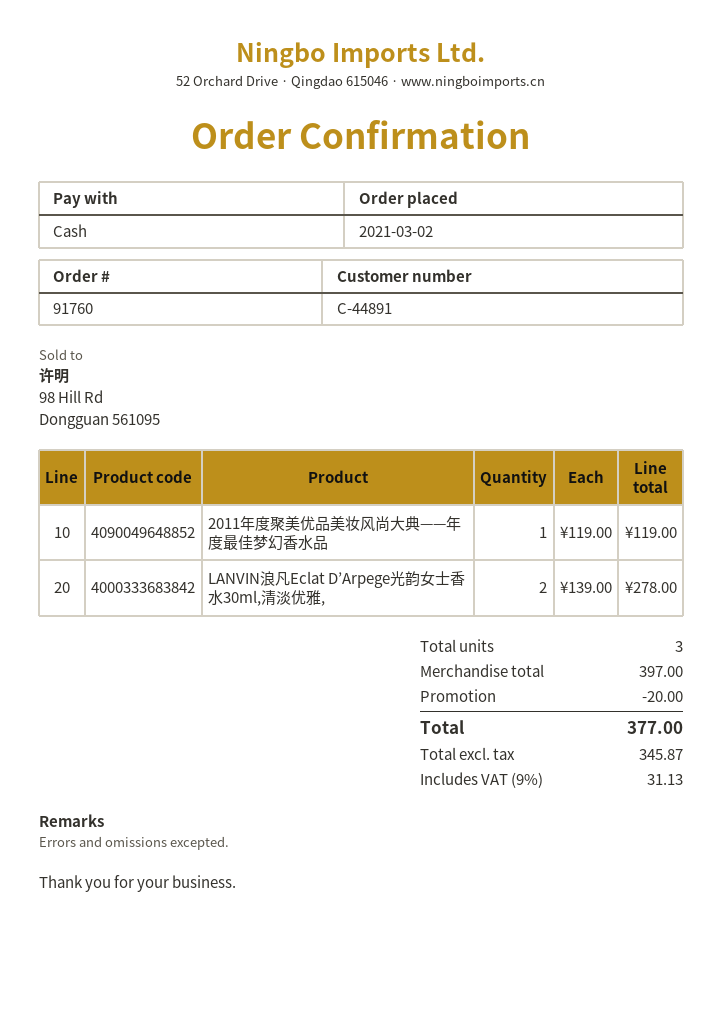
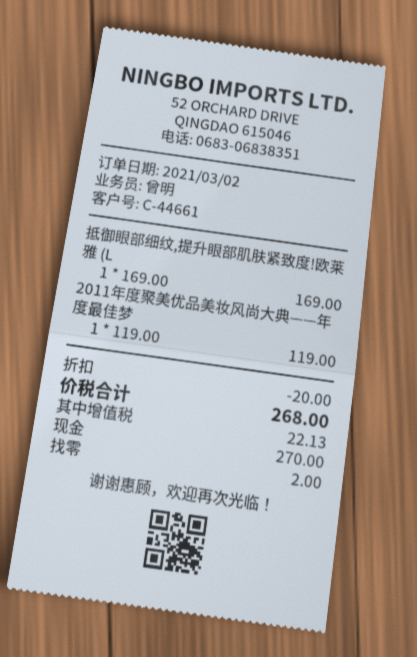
customer number: C-44891 -> C-44661
LANVIN浪凡Eclat D’Arpege光韵女士香水30ml,清淡优雅,: 2 x 139.00 = 278.00 -> none
抵御眼部细纹,提升眼部肌肤紧致度!欧莱雅 (L: none -> 1 x 169.00 = 169.00
tax: 31.13 -> 22.13
total: 377.00 -> 268.00

